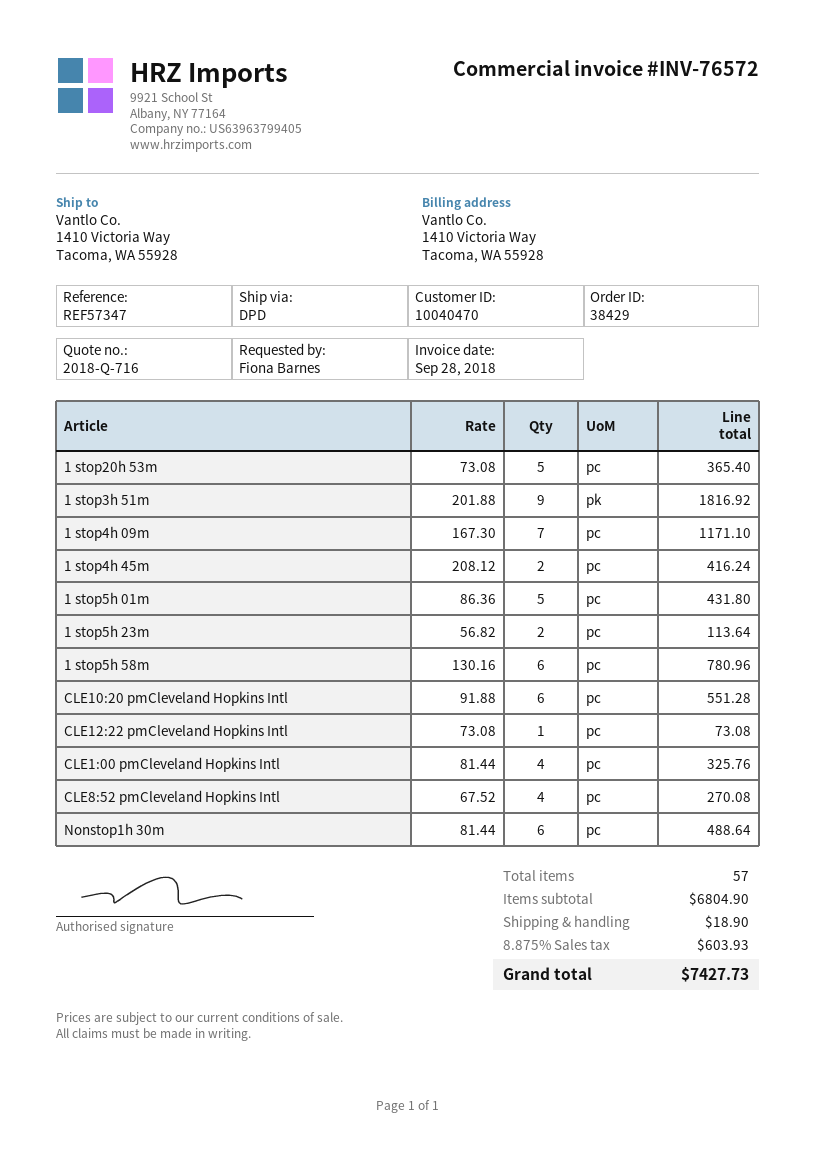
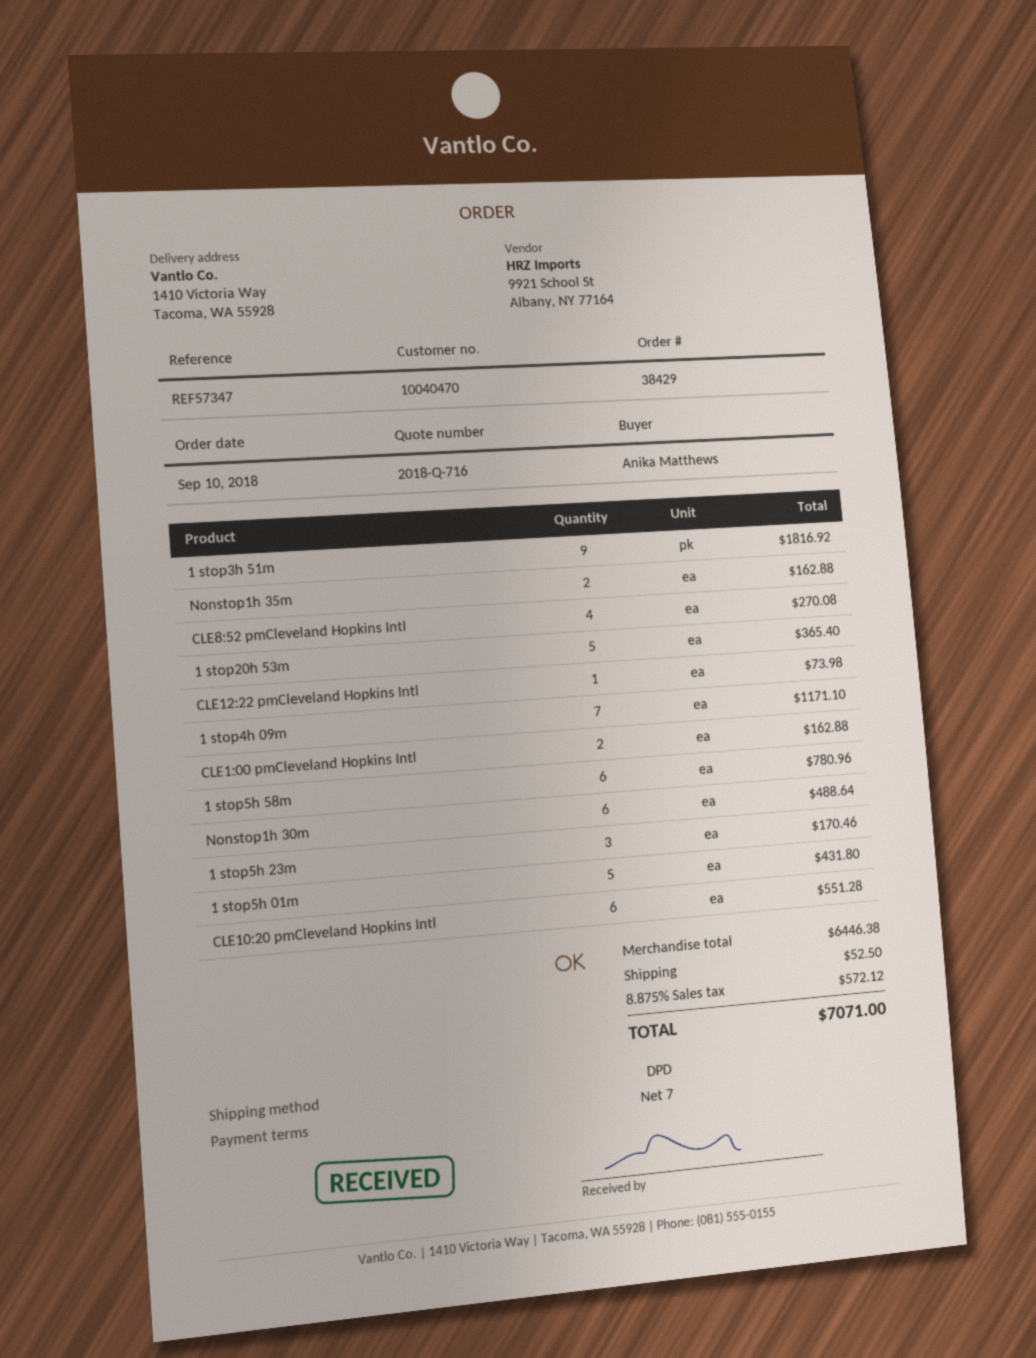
ordered by: Fiona Barnes -> Anika Matthews
1 stop4h 45m: 2 for 416.24 -> none
1 stop5h 23m: 2 for 113.64 -> 3 for 170.46
CLE12:22 pmCleveland Hopkins Intl: 1 for 73.08 -> 1 for 73.98
CLE1:00 pmCleveland Hopkins Intl: 4 for 325.76 -> 2 for 162.88
Nonstop1h 35m: none -> 2 for 162.88
subtotal: 6804.90 -> 6446.38
shipping: 18.90 -> 52.50
tax: 8.875% = 603.93 -> 8.875% = 572.12
total: 7427.73 -> 7071.00

